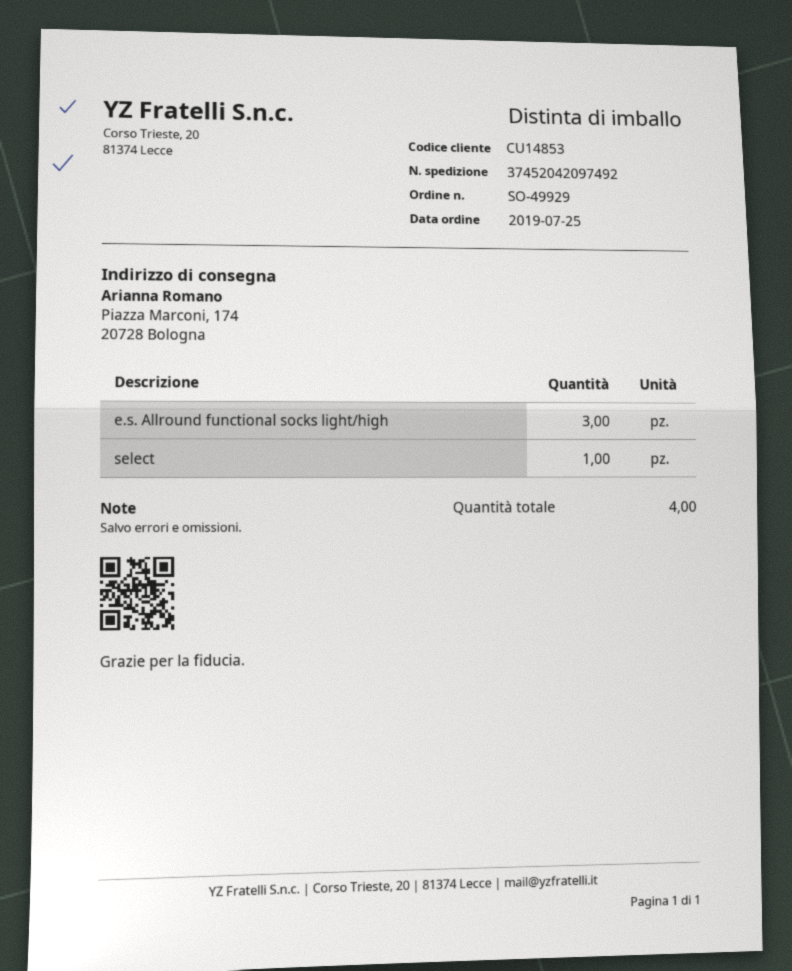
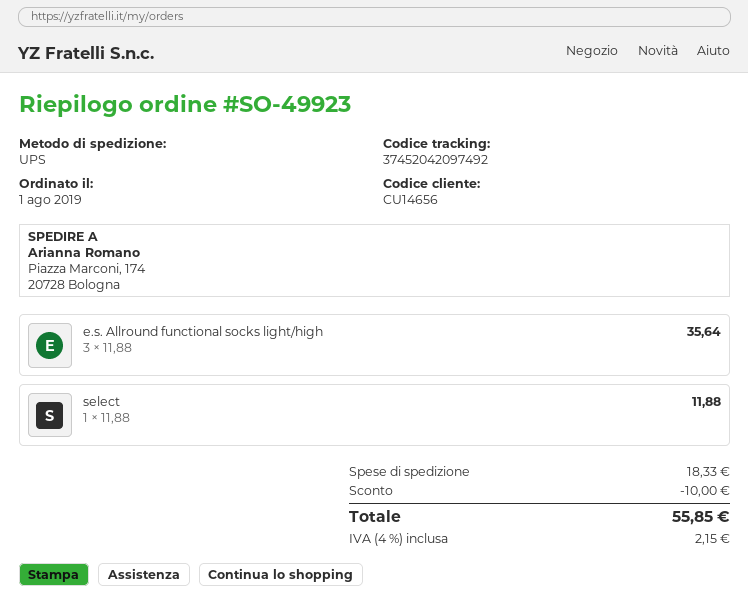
order number: SO-49929 -> SO-49923
order date: 2019-07-25 -> 2019-08-01
customer number: CU14853 -> CU14656

